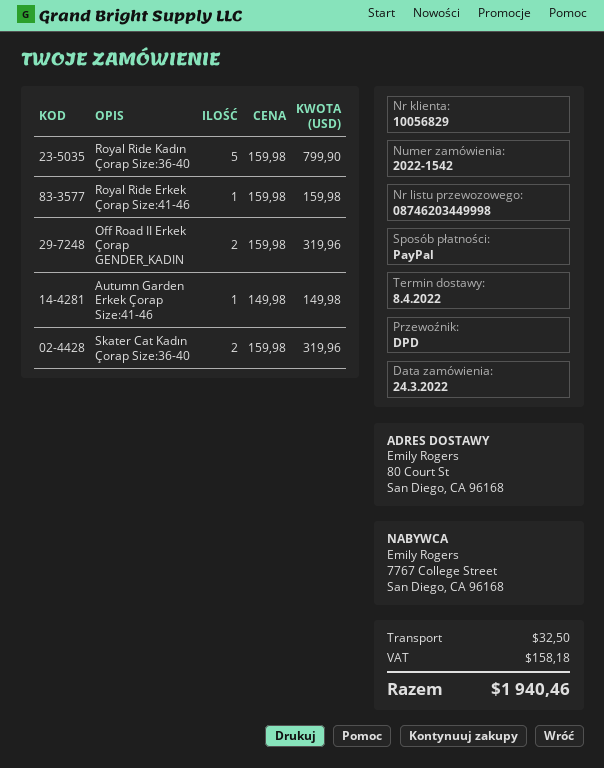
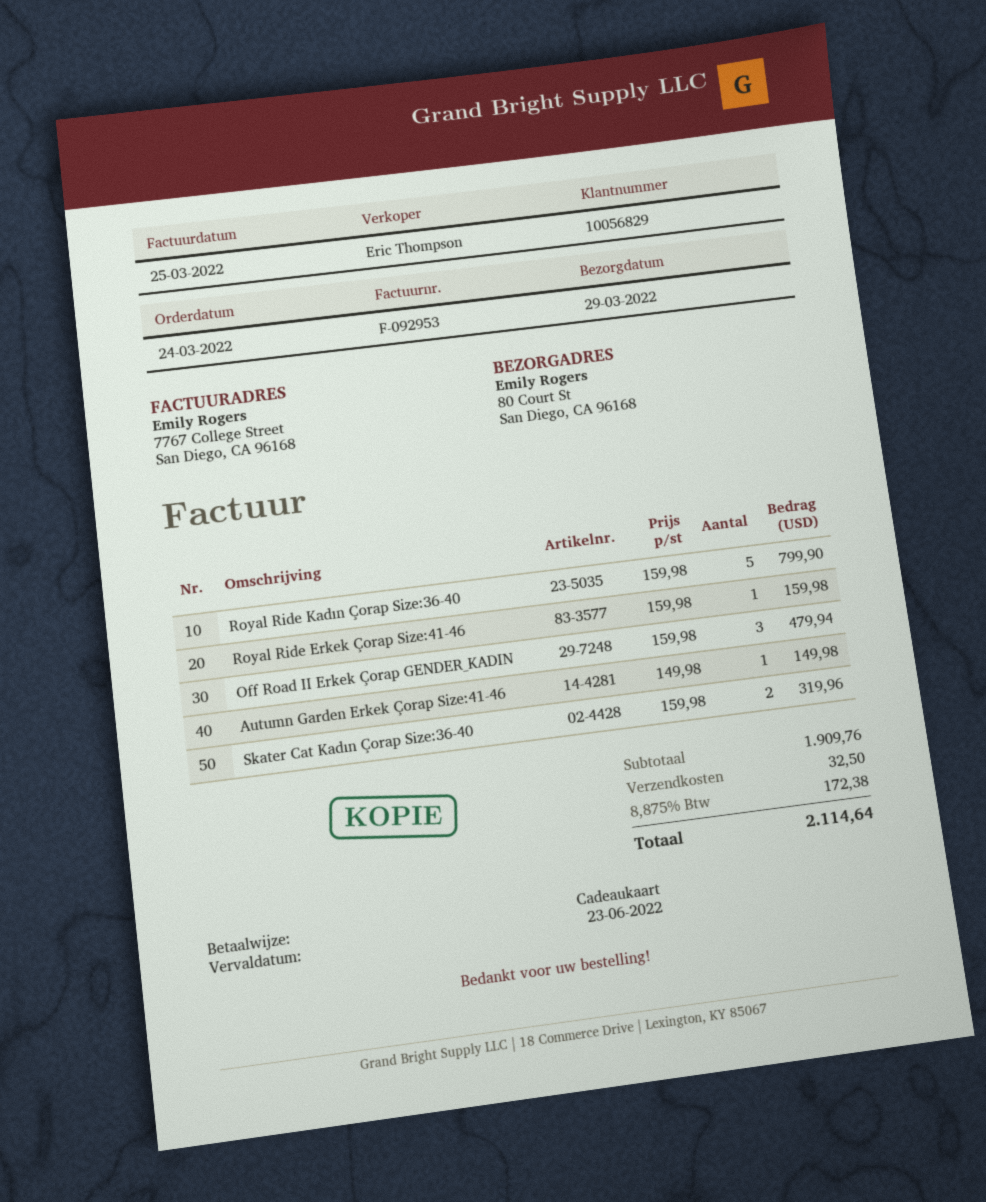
delivery date: 2022-04-08 -> 2022-03-29
payment method: PayPal -> gift card
Off Road II Erkek Çorap GENDER_KADIN: 2 x 159.98 = 319.96 -> 3 x 159.98 = 479.94
tax: 158.18 -> 172.38
total: 1940.46 -> 2114.64

